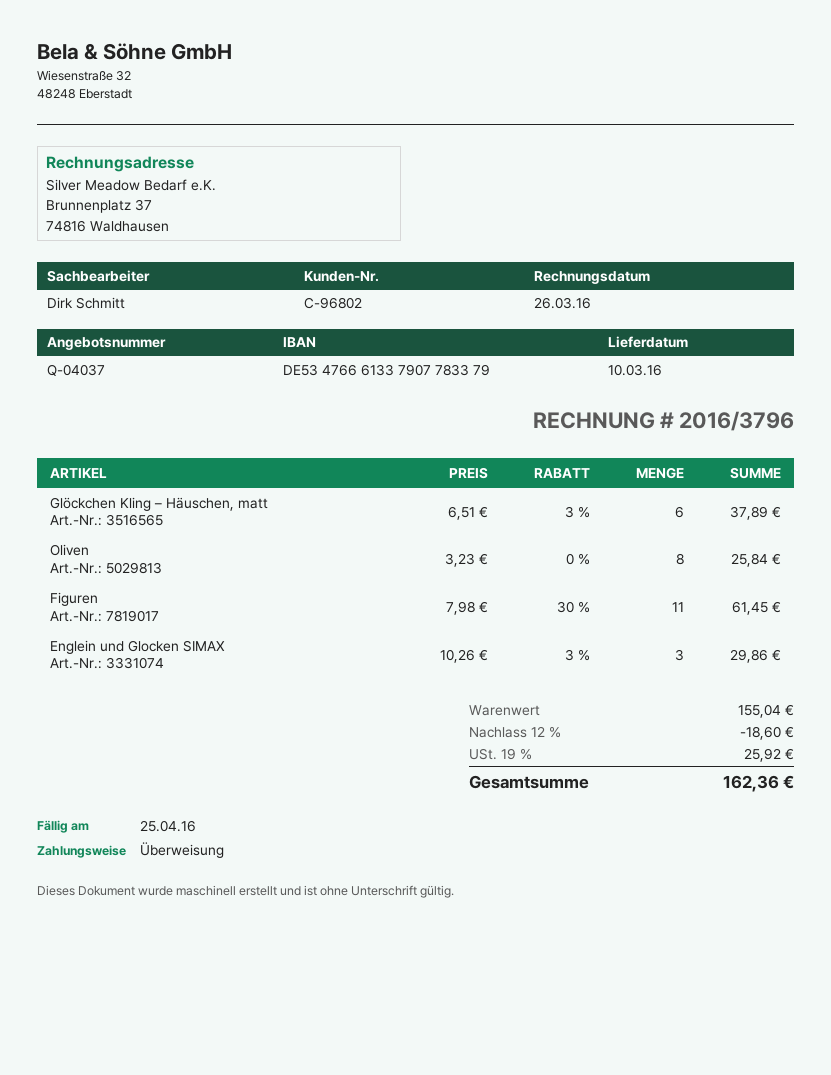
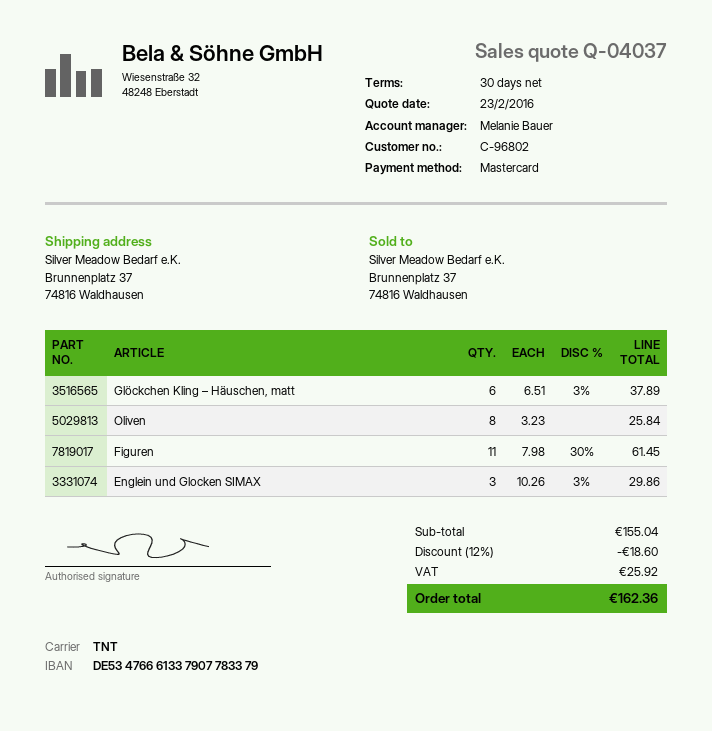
sales rep: Dirk Schmitt -> Melanie Bauer
payment method: bank transfer -> Mastercard

